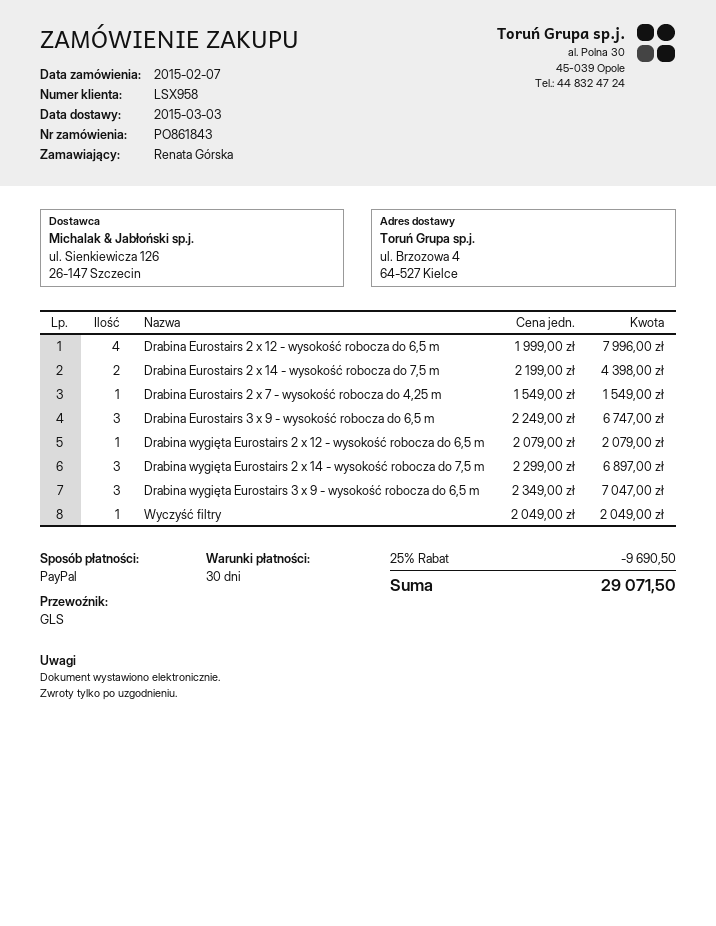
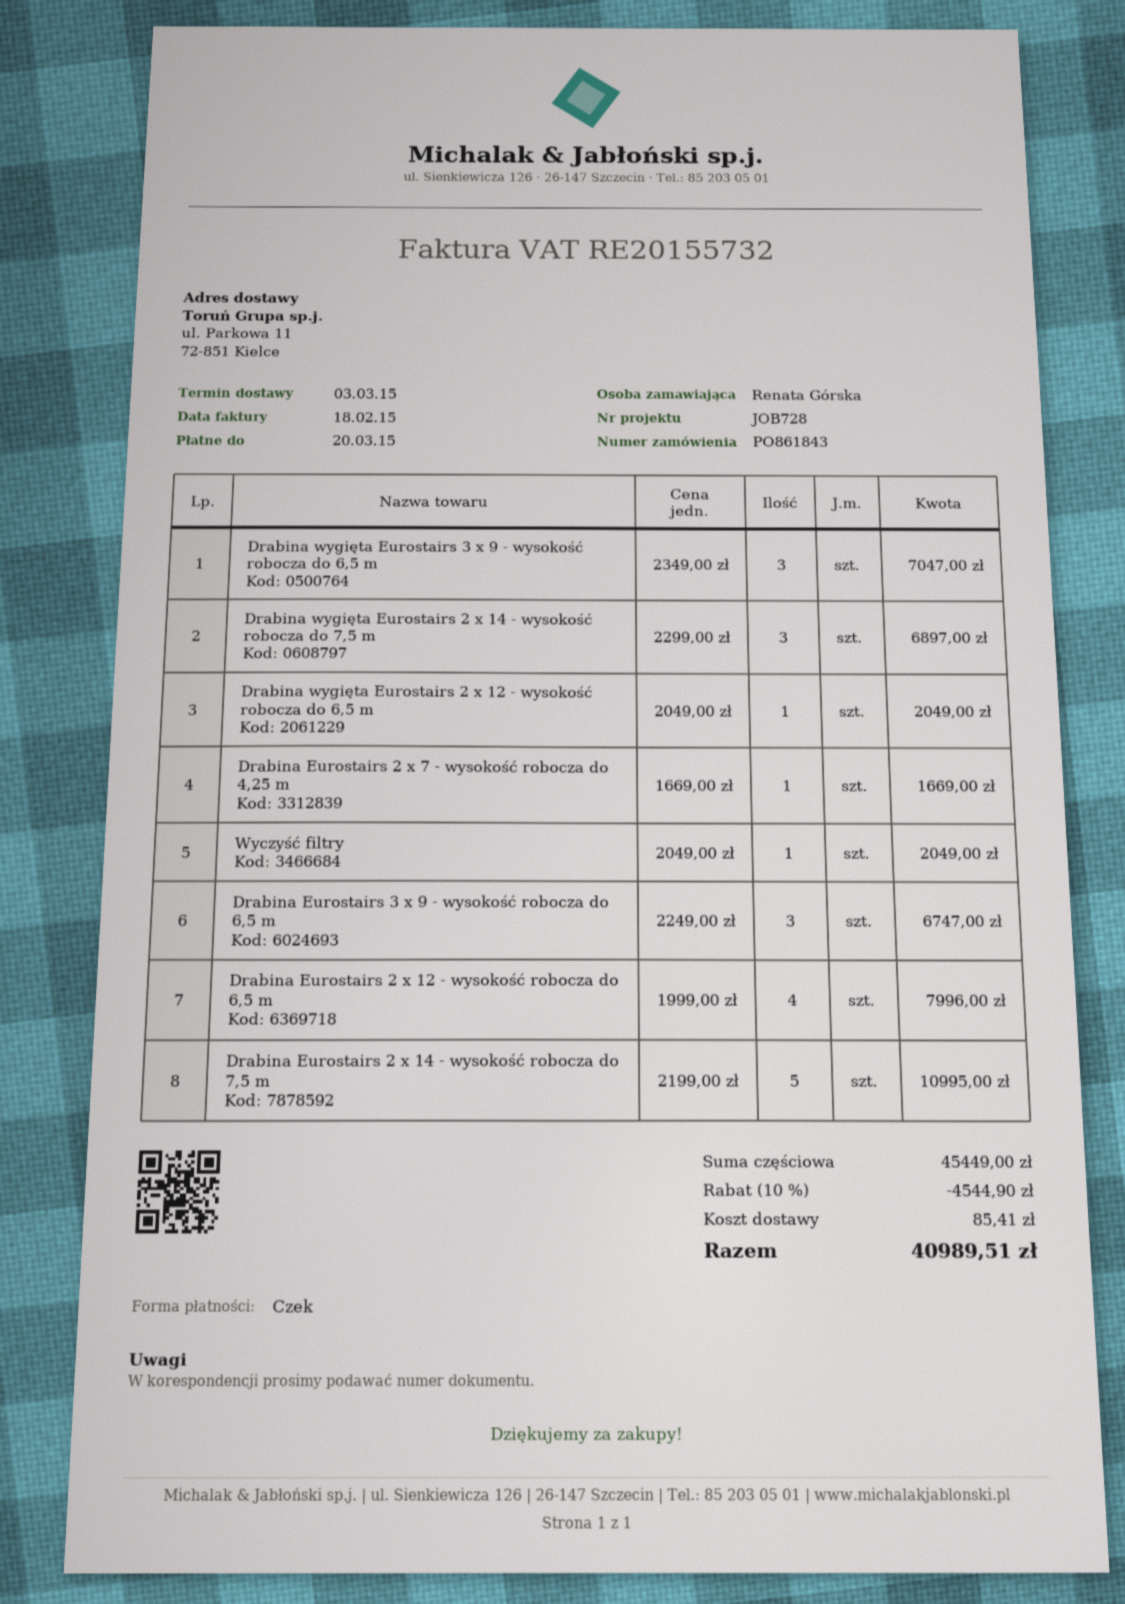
payment method: PayPal -> cheque
ship to: ul. Brzozowa 4, 64-527 Kielce -> ul. Parkowa 11, 72-851 Kielce
Drabina Eurostairs 2 x 14 - wysokość robocza do 7,5 m: 2 x 2199.00 = 4398.00 -> 5 x 2199.00 = 10995.00
Drabina Eurostairs 2 x 7 - wysokość robocza do 4,25 m: 1 x 1549.00 = 1549.00 -> 1 x 1669.00 = 1669.00
Drabina wygięta Eurostairs 2 x 12 - wysokość robocza do 6,5 m: 1 x 2079.00 = 2079.00 -> 1 x 2049.00 = 2049.00
discount: 25% = 9690.50 -> 10% = 4544.90
shipping: none -> 85.41
total: 29071.50 -> 40989.51

